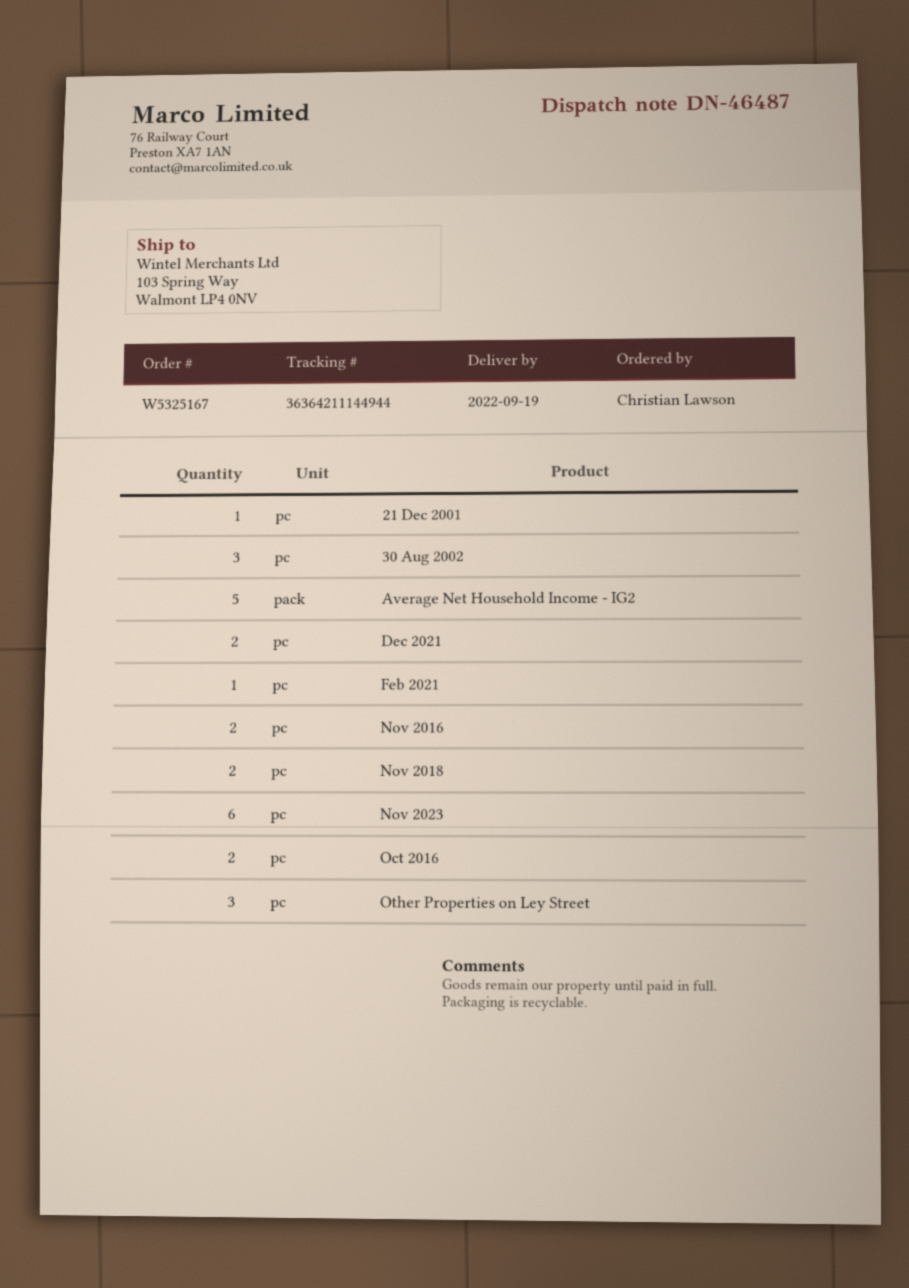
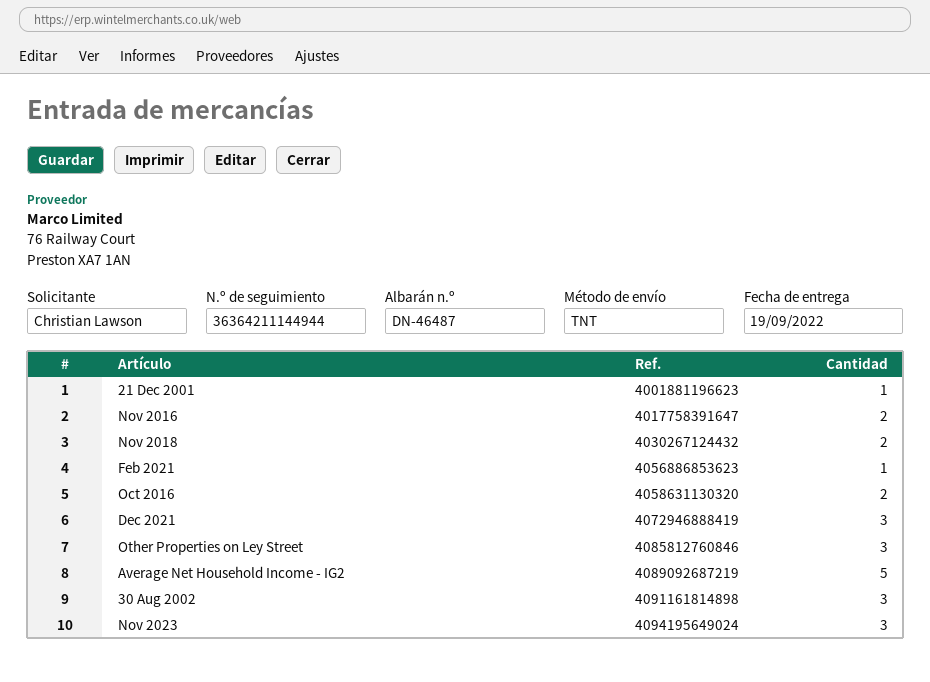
Dec 2021: 2 -> 3
Nov 2023: 6 -> 3

